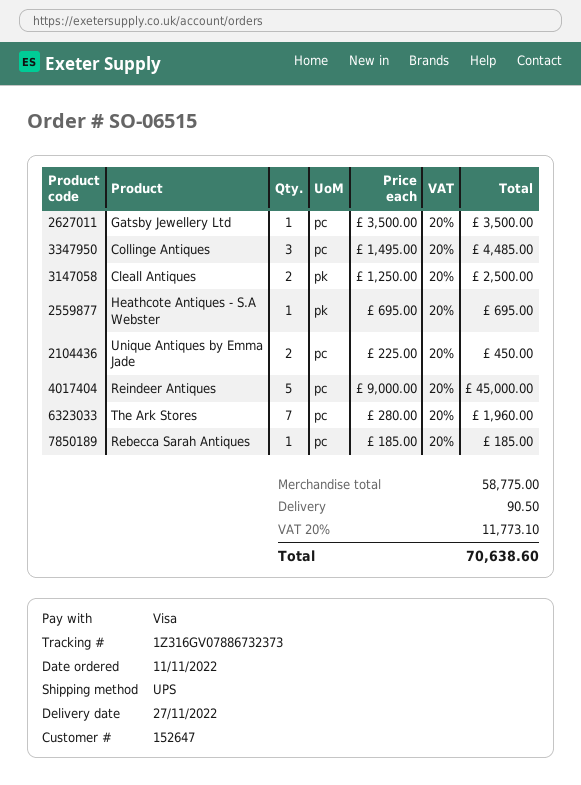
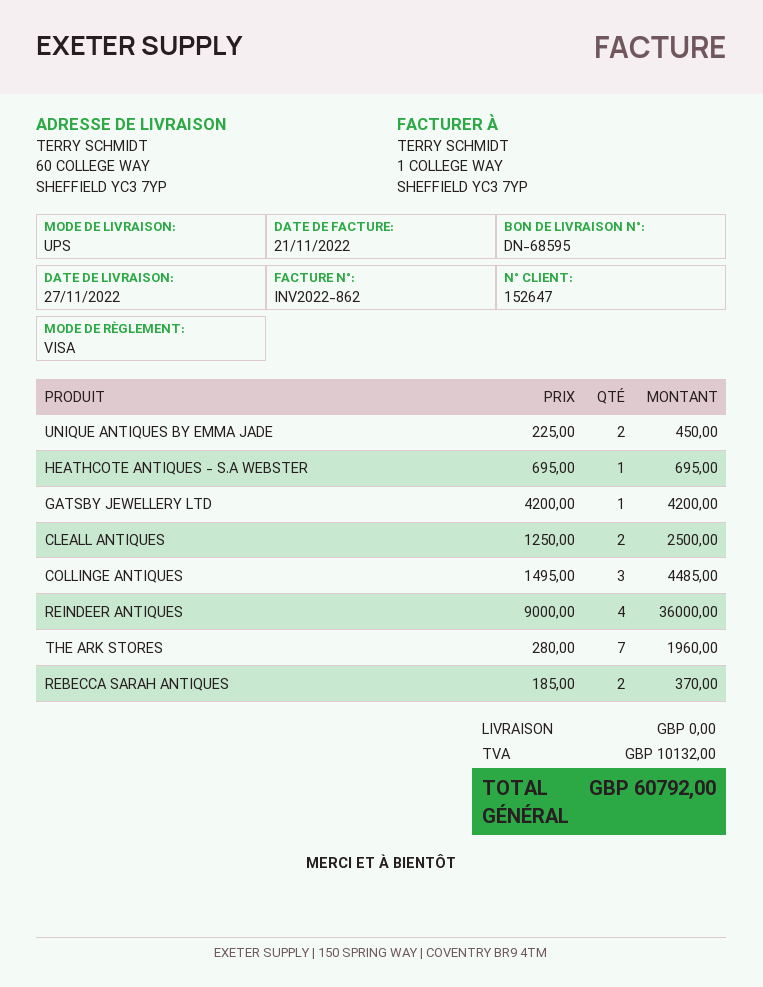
Gatsby Jewellery Ltd: 1 x 3500.00 = 3500.00 -> 1 x 4200.00 = 4200.00
Reindeer Antiques: 5 x 9000.00 = 45000.00 -> 4 x 9000.00 = 36000.00
Rebecca Sarah Antiques: 1 x 185.00 = 185.00 -> 2 x 185.00 = 370.00
shipping: 90.50 -> 0.00
tax: 11773.10 -> 10132.00
total: 70638.60 -> 60792.00

